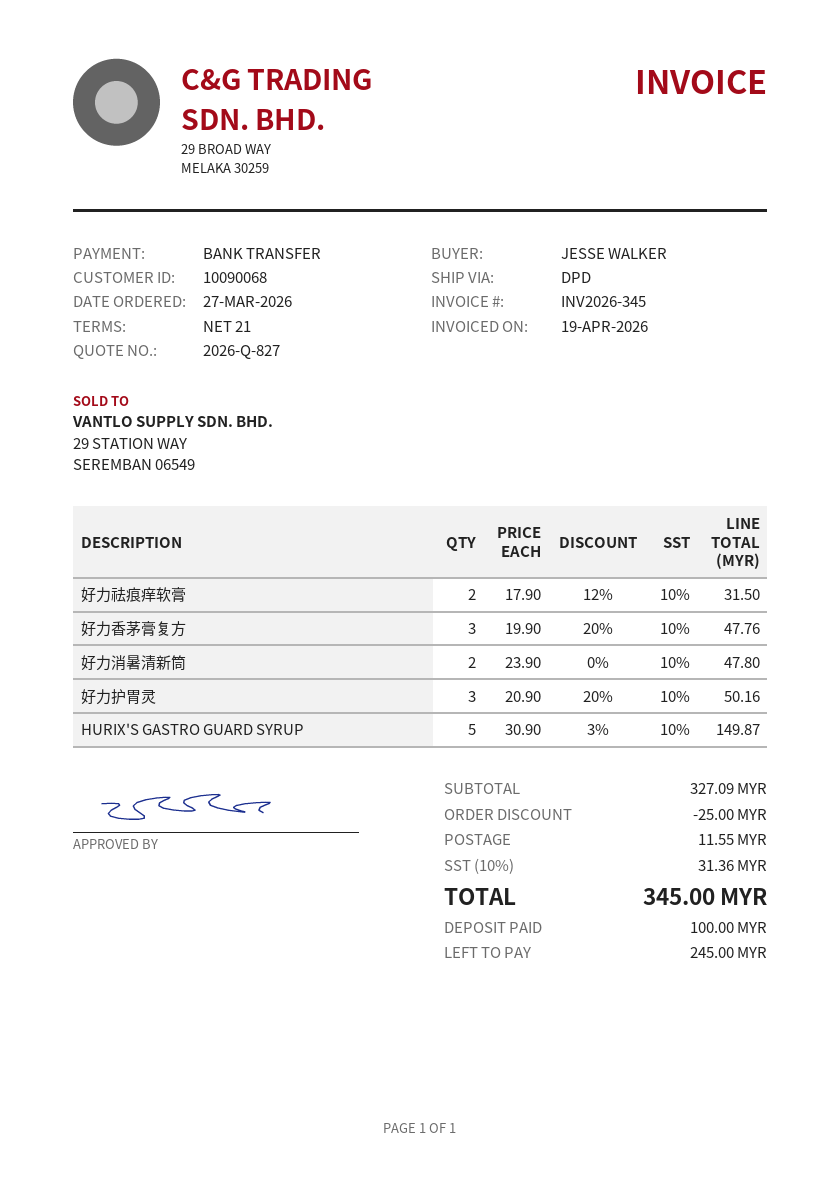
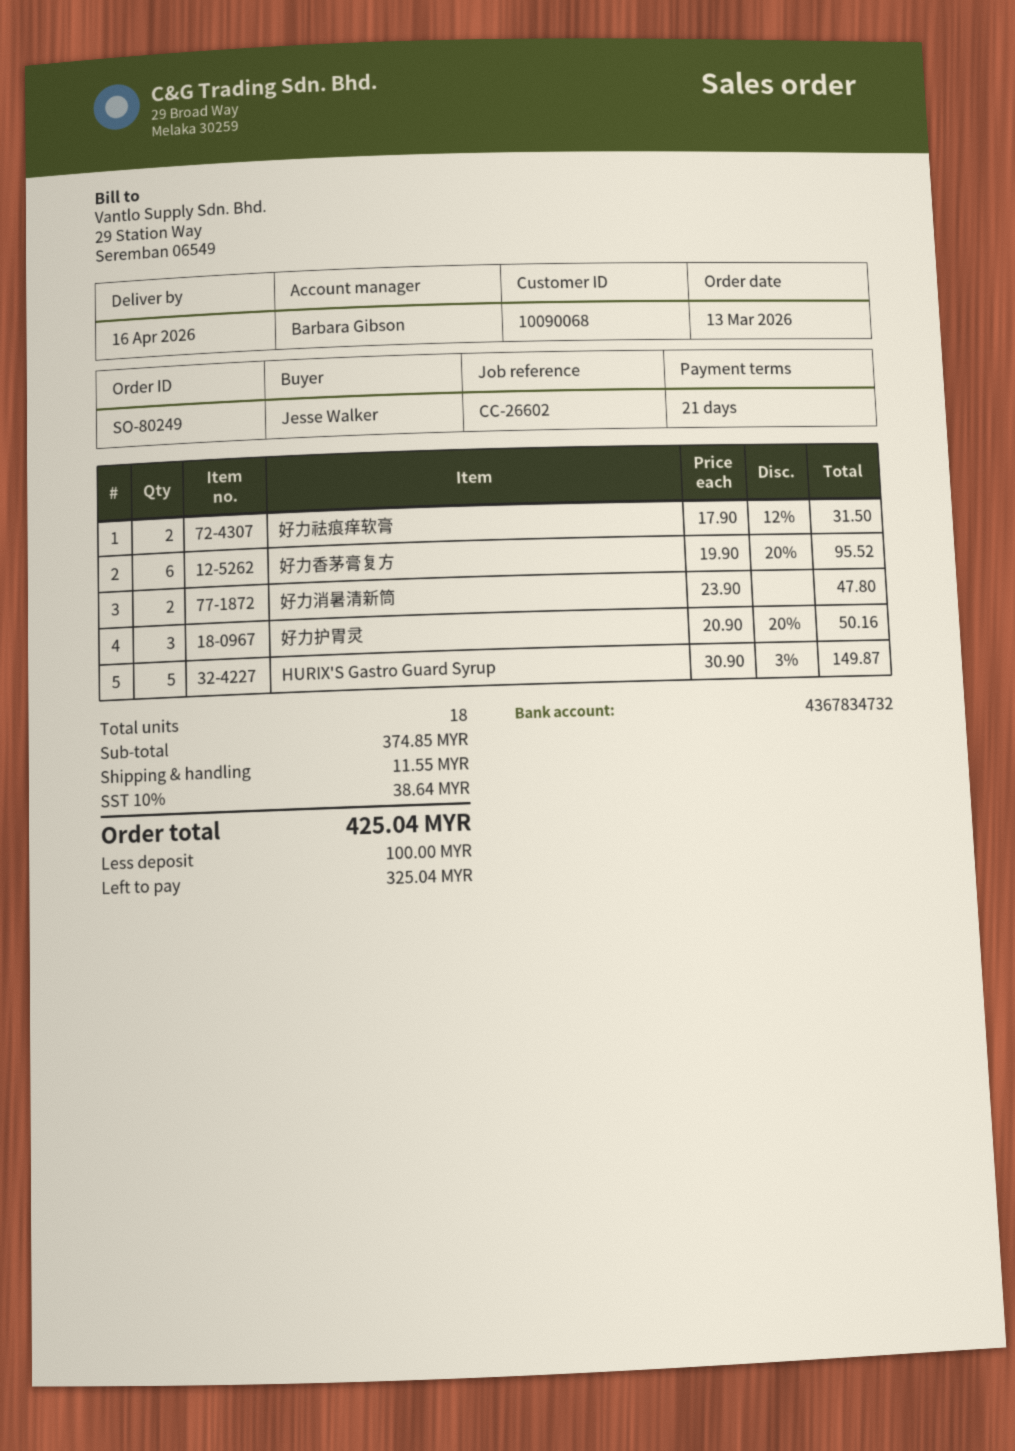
order date: 2026-03-27 -> 2026-03-13
好力香茅膏复方: 3 x 19.90 - 20% = 47.76 -> 6 x 19.90 - 20% = 95.52
subtotal: 327.09 -> 374.85
discount: 25.00 -> none
tax: 10% = 31.36 -> 10% = 38.64
total: 345.00 -> 425.04
balance: 245.00 -> 325.04

